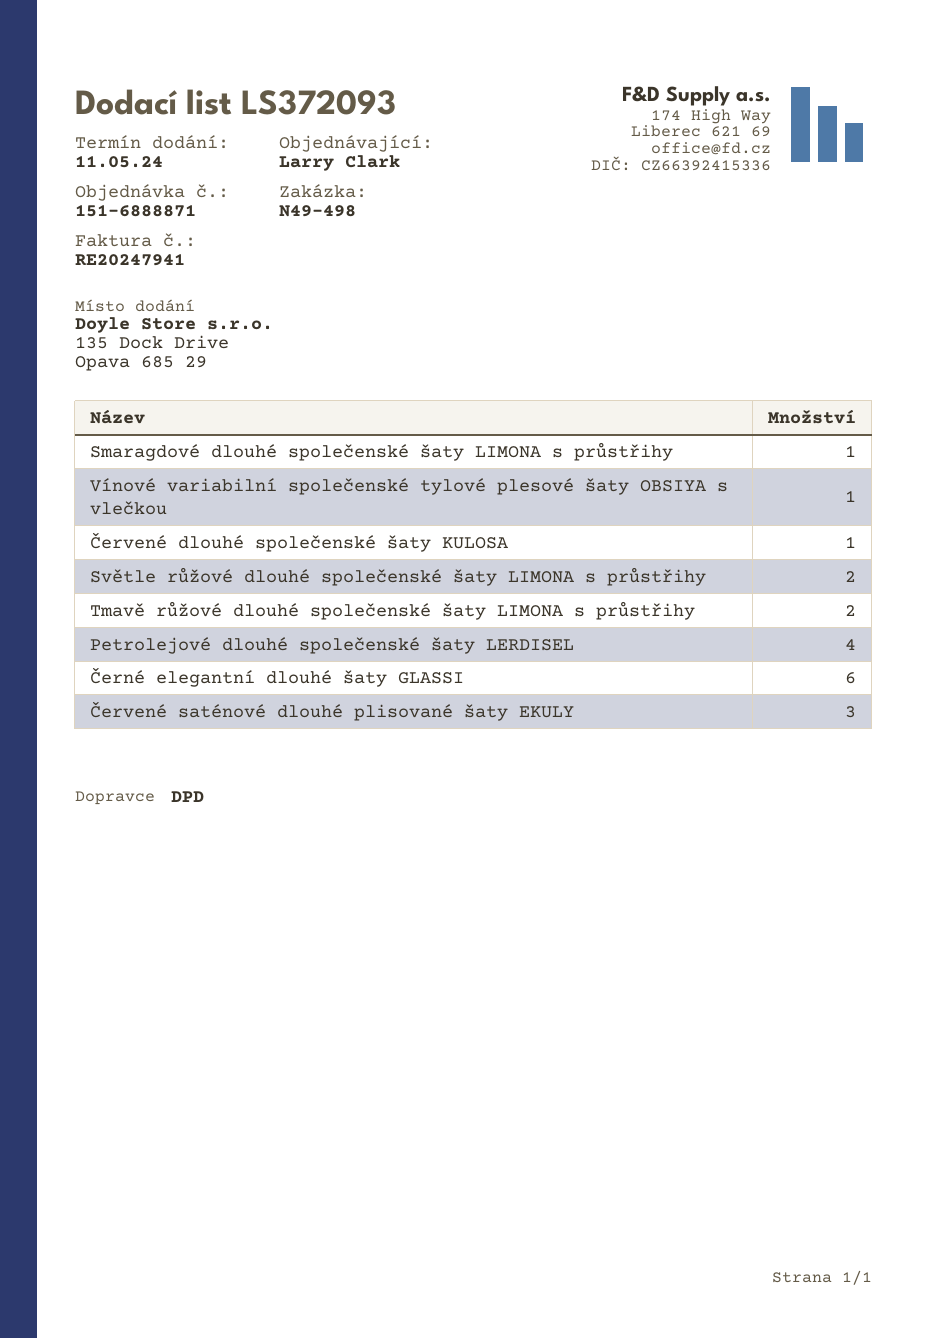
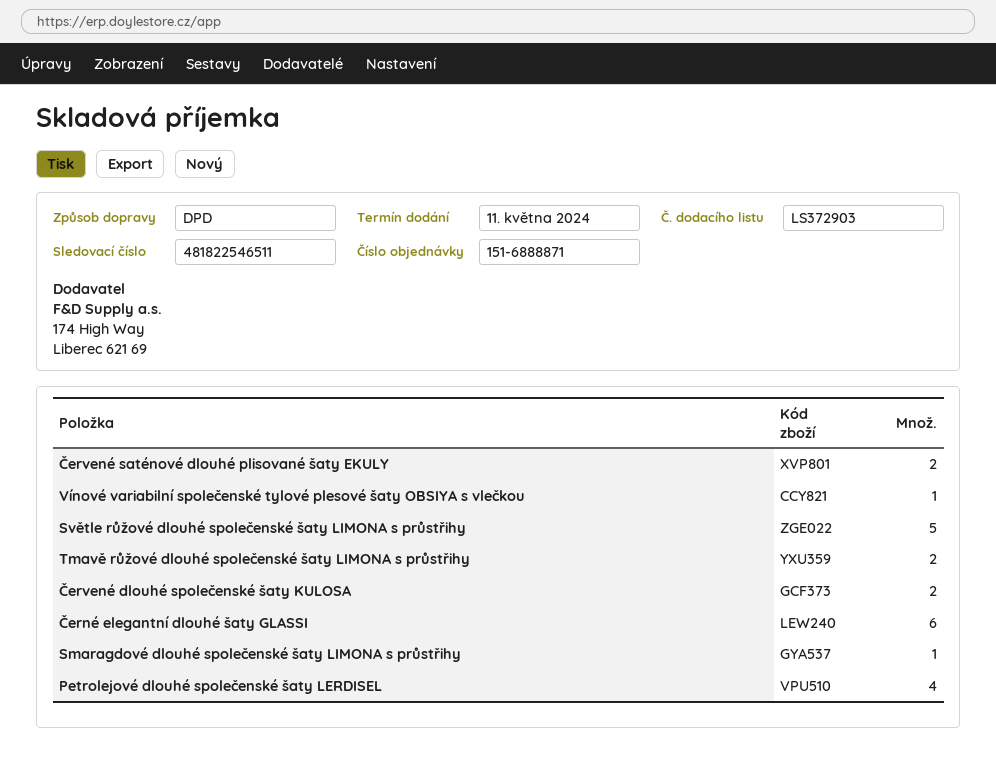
delivery note number: LS372093 -> LS372903
Červené dlouhé společenské šaty KULOSA: 1 -> 2
Světle růžové dlouhé společenské šaty LIMONA s průstřihy: 2 -> 5
Červené saténové dlouhé plisované šaty EKULY: 3 -> 2

